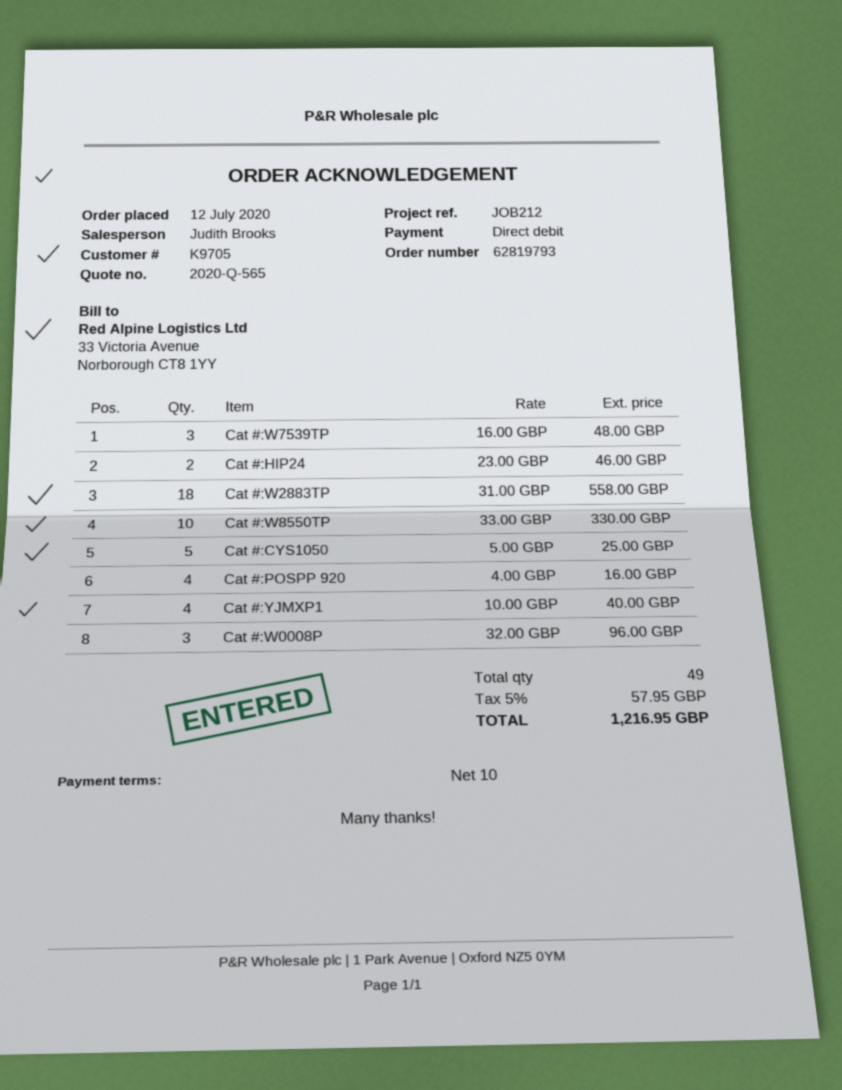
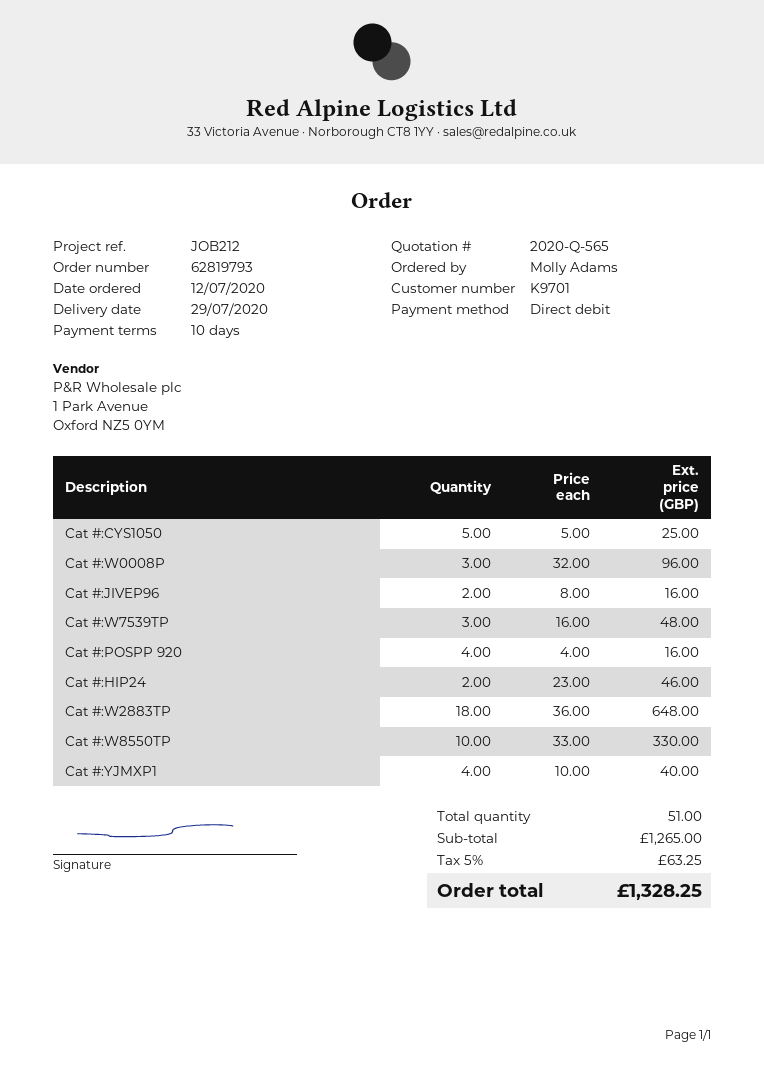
customer number: K9705 -> K9701
Cat #:W2883TP: 18 x 31.00 = 558.00 -> 18 x 36.00 = 648.00
Cat #:JIVEP96: none -> 2 x 8.00 = 16.00
total quantity: 49 -> 51
tax: 5% = 57.95 -> 5% = 63.25
total: 1216.95 -> 1328.25

